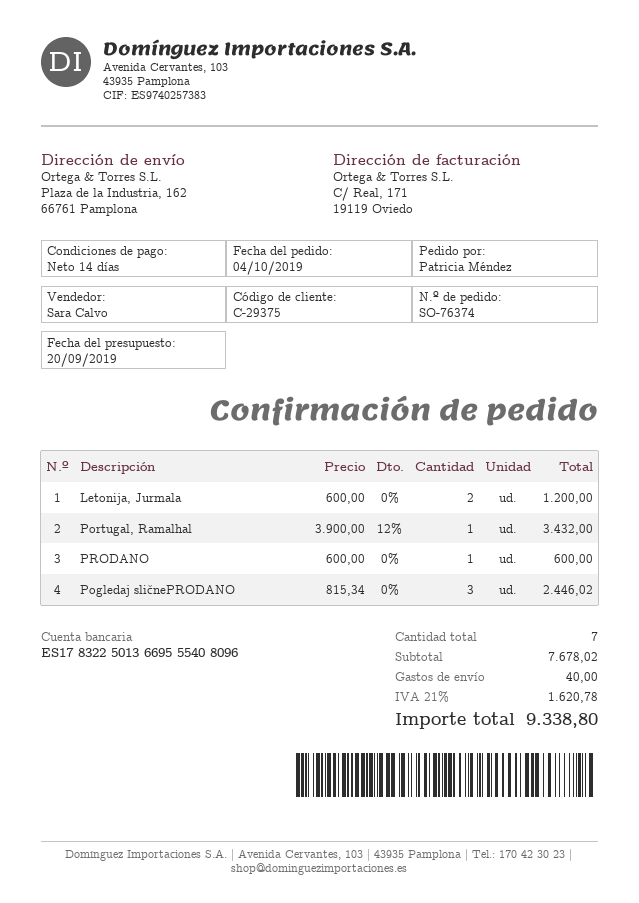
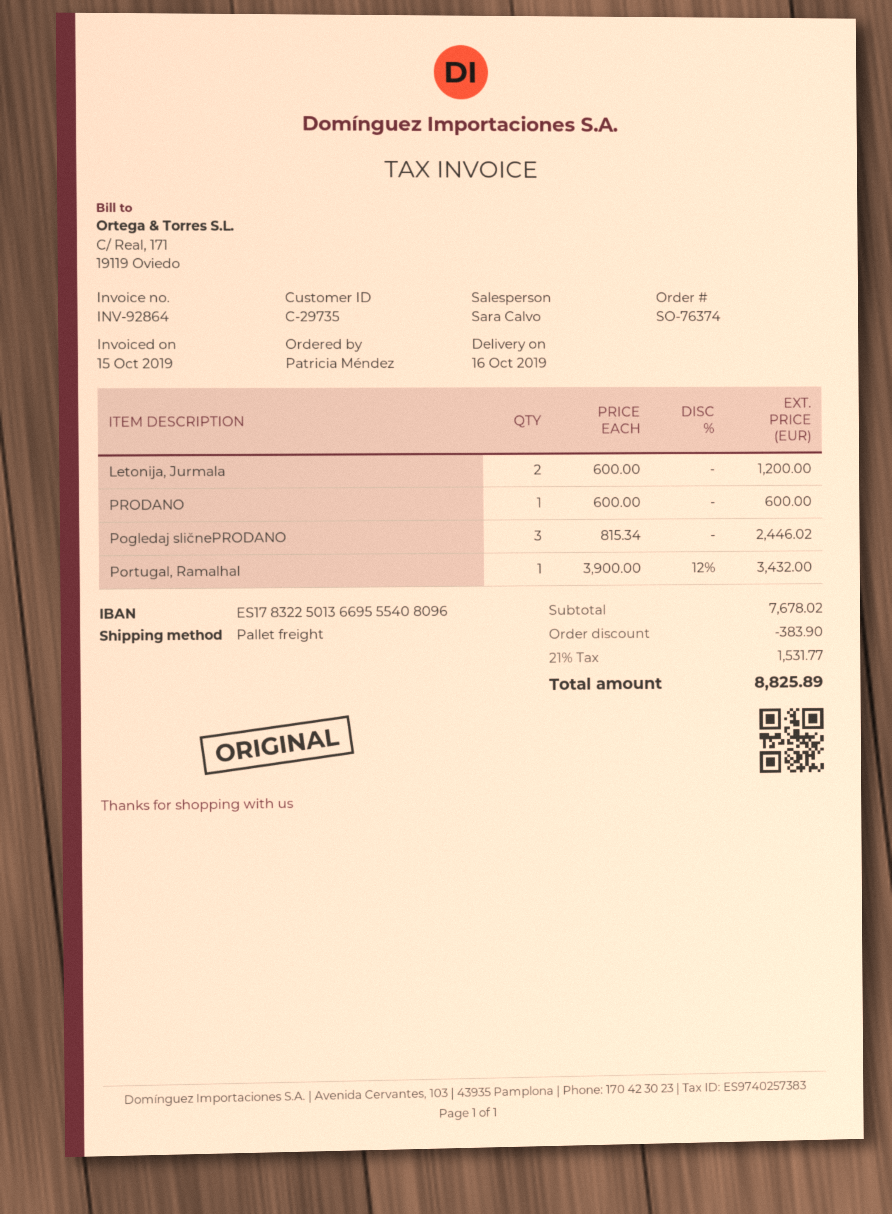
customer number: C-29375 -> C-29735
discount: none -> 383.90
shipping: 40.00 -> none
tax: 21% = 1620.78 -> 21% = 1531.77
total: 9338.80 -> 8825.89

